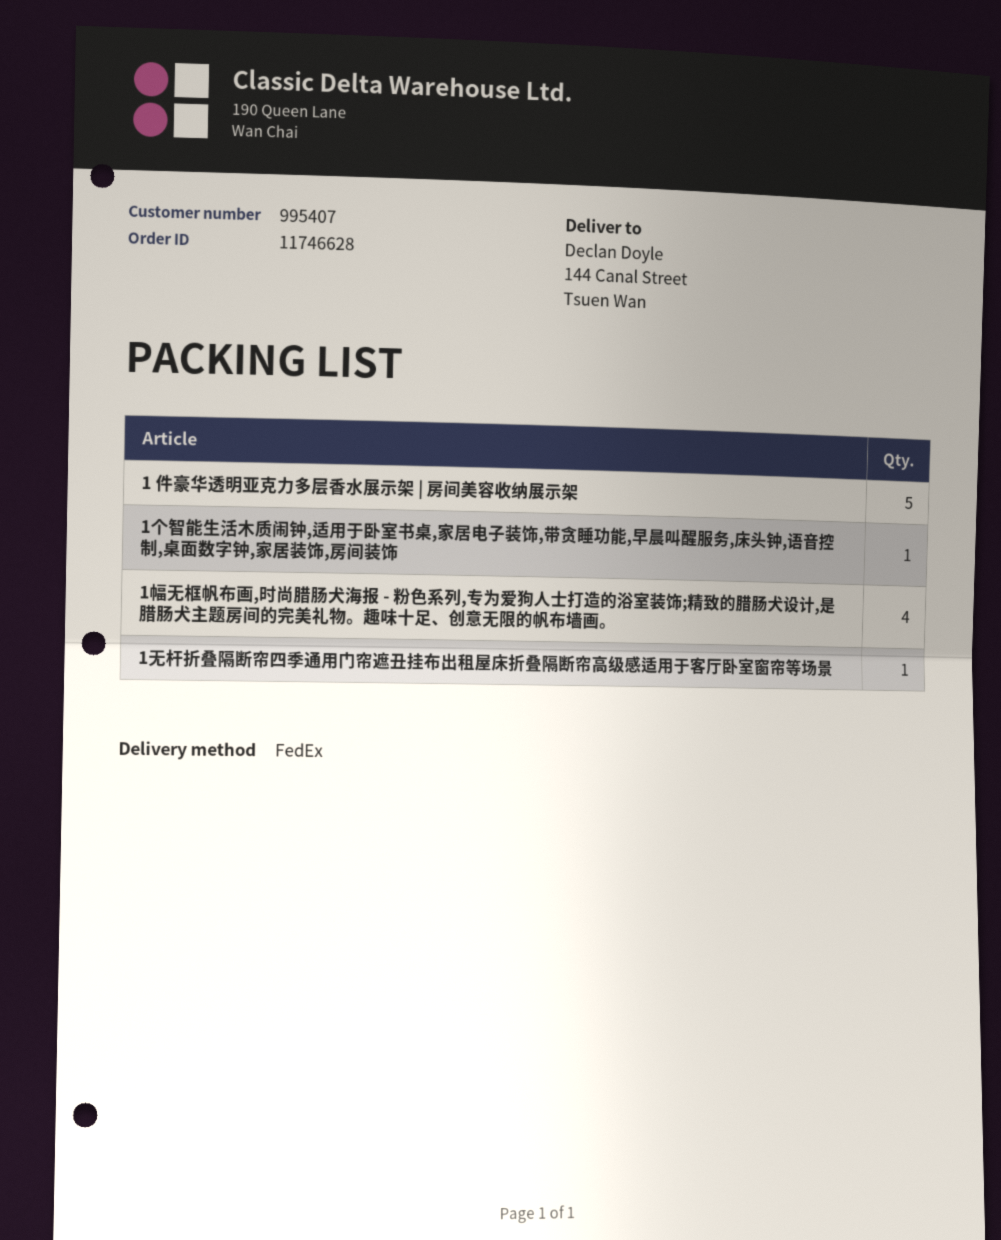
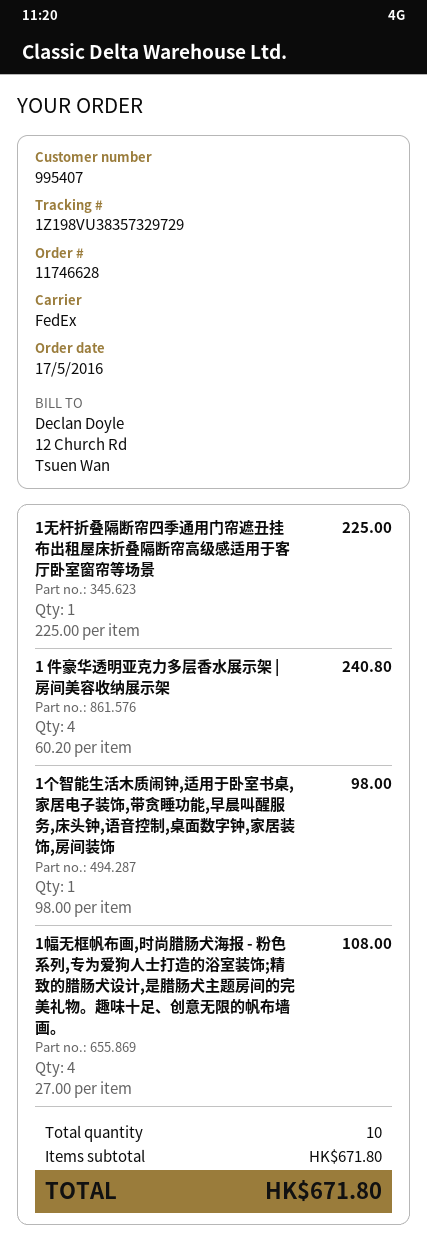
1 件豪华透明亚克力多层香水展示架 | 房间美容收纳展示架: 5 -> 4

